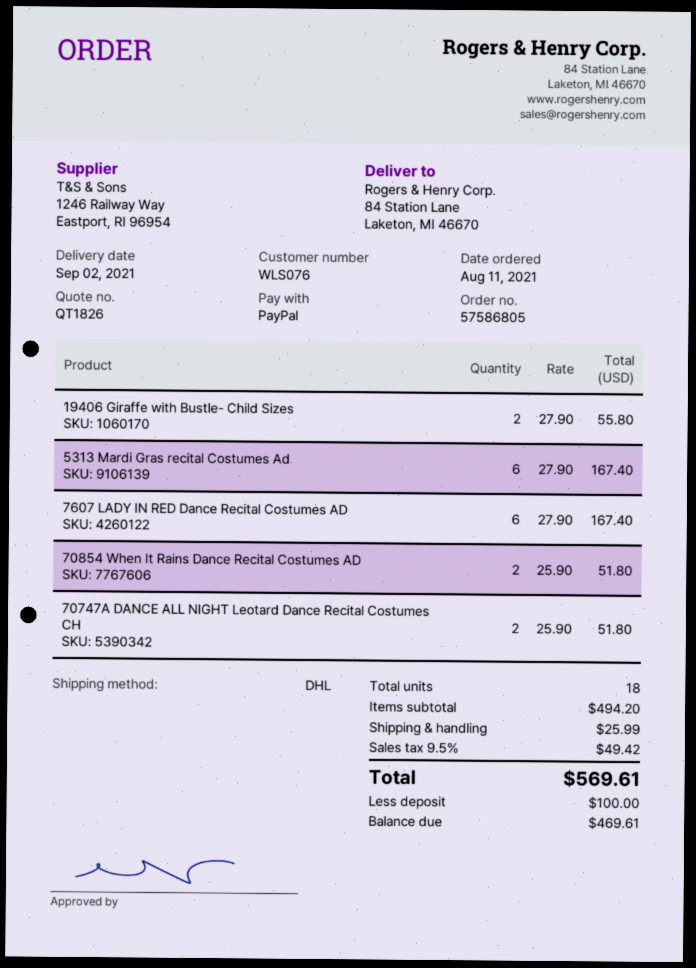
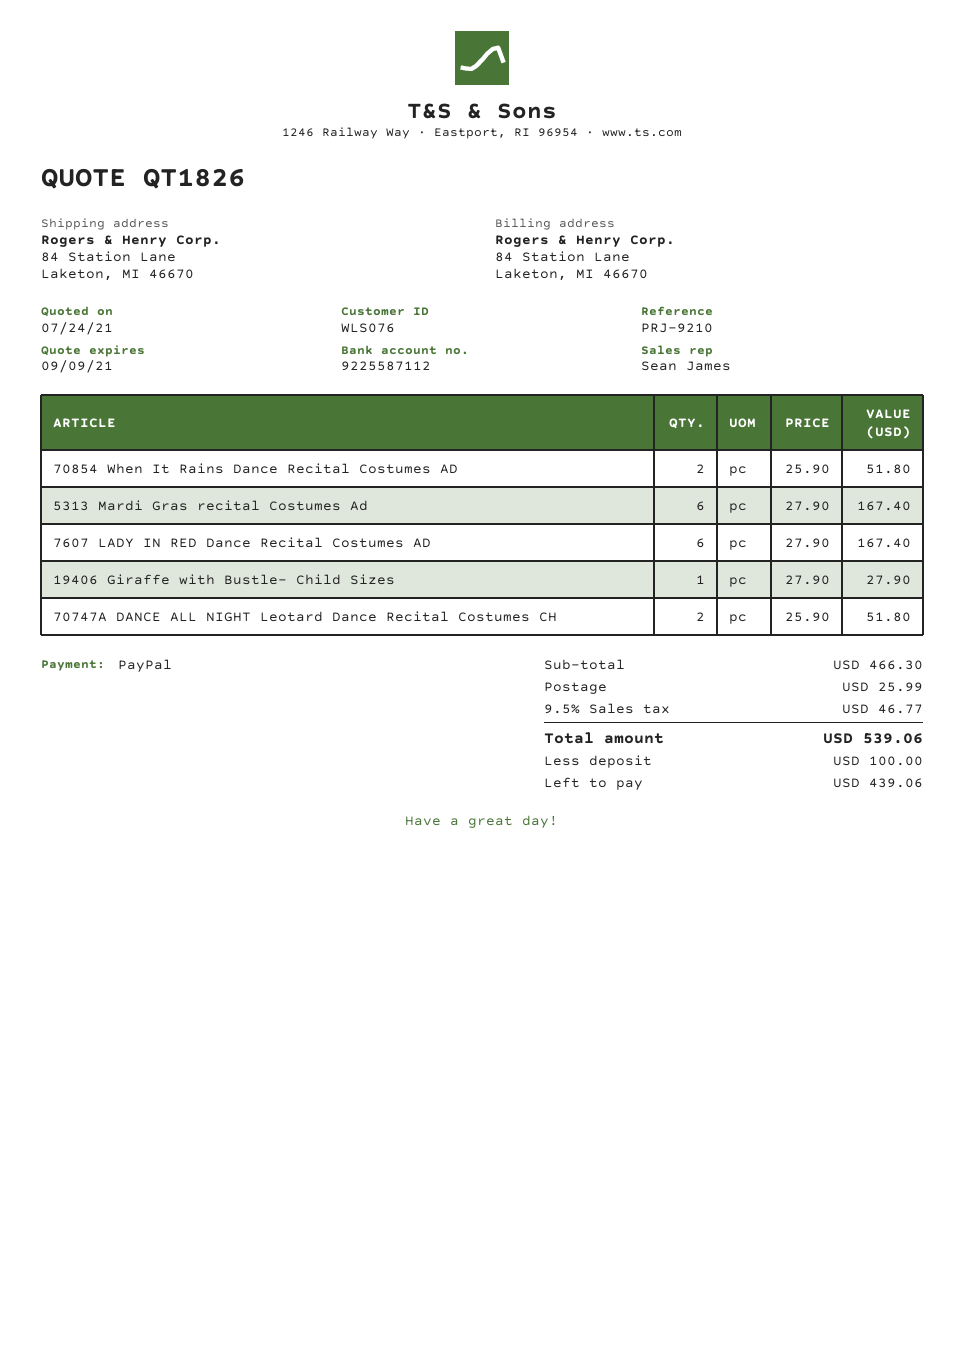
19406 Giraffe with Bustle- Child Sizes: 2 x 27.90 = 55.80 -> 1 x 27.90 = 27.90
subtotal: 494.20 -> 466.30
tax: 9.5% = 49.42 -> 9.5% = 46.77
total: 569.61 -> 539.06
balance: 469.61 -> 439.06

